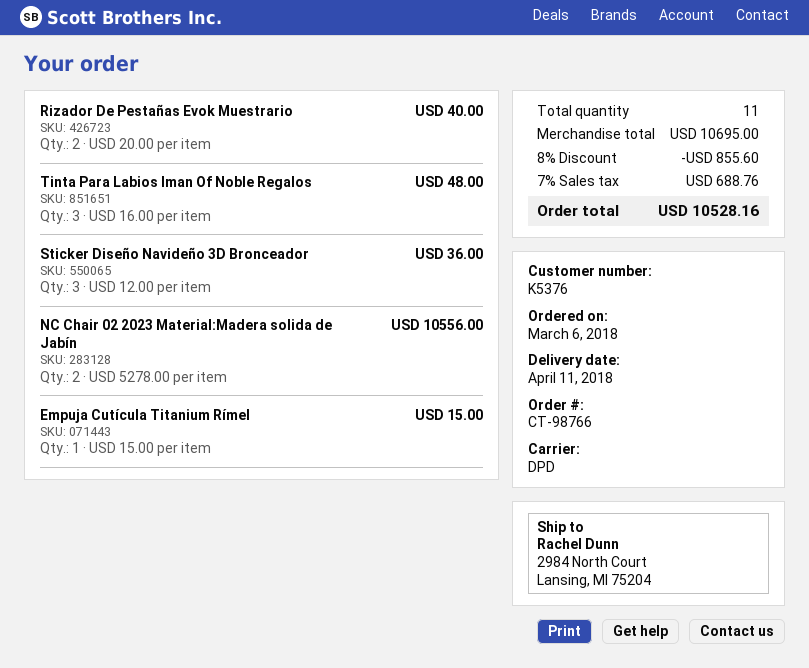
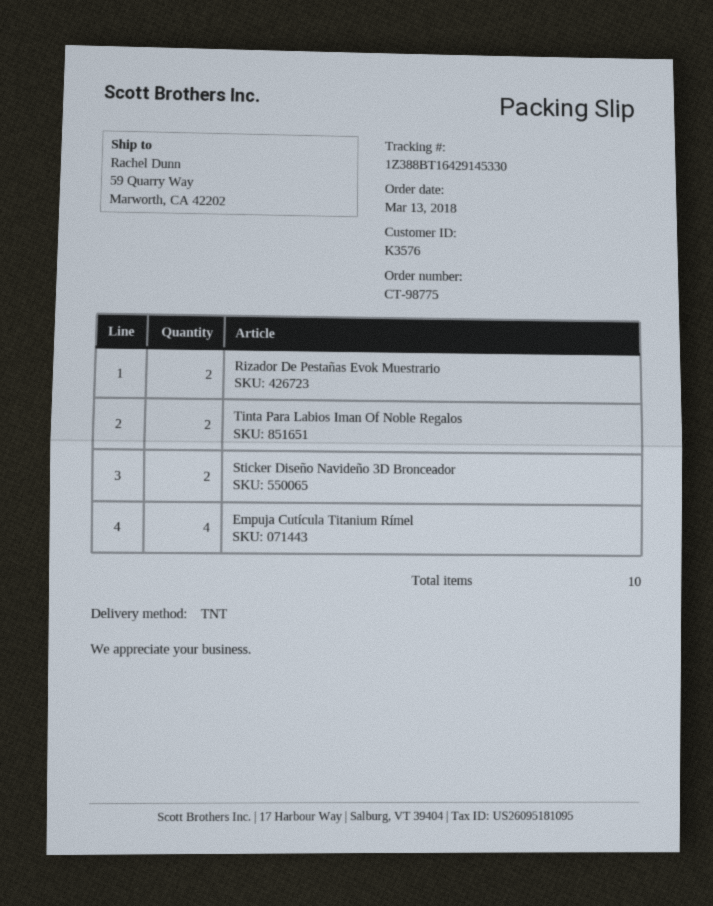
order number: CT-98766 -> CT-98775
order date: 2018-03-06 -> 2018-03-13
customer number: K5376 -> K3576
shipping method: DPD -> TNT
ship to: 2984 North Court, Lansing, MI 75204 -> 59 Quarry Way, Marworth, CA 42202
Tinta Para Labios Iman Of Noble Regalos: 3 -> 2
Sticker Diseño Navideño 3D Bronceador: 3 -> 2
NC Chair 02 2023 Material:Madera solida de Jabín: 2 -> none
Empuja Cutícula Titanium Rímel: 1 -> 4
total quantity: 11 -> 10

